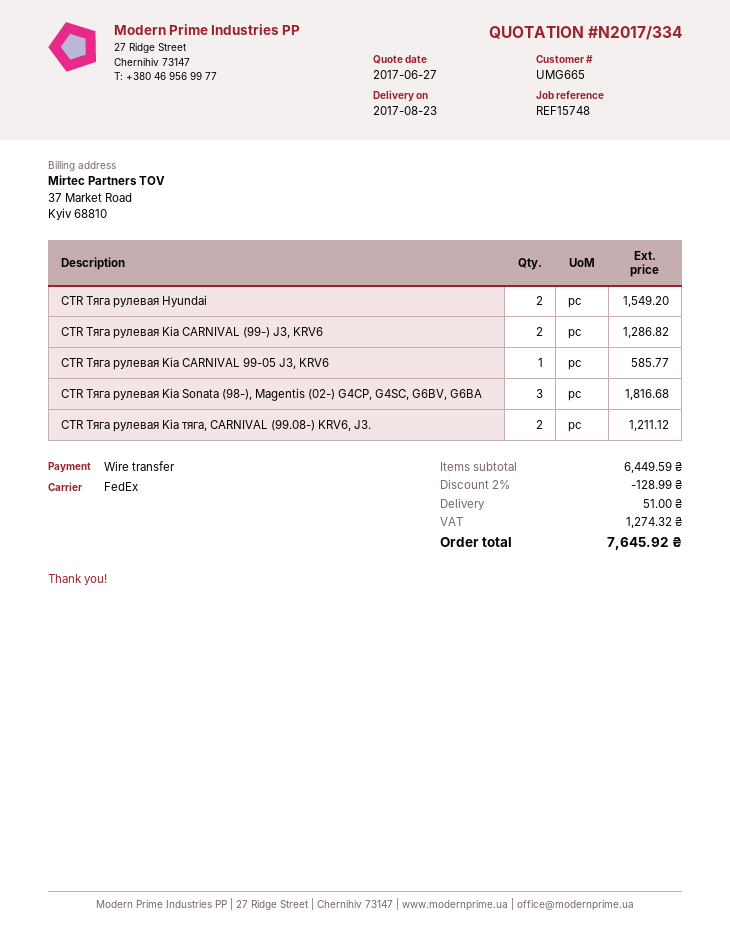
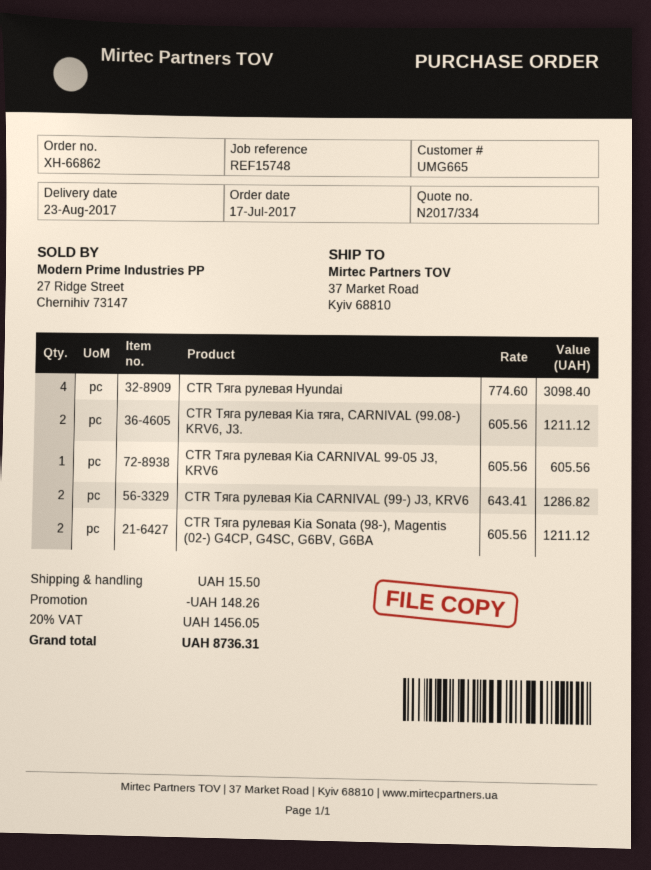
CTR Тяга рулевая Hyundai: 2 for 1549.20 -> 4 for 3098.40
CTR Тяга рулевая Kia CARNIVAL 99-05 J3, KRV6: 1 for 585.77 -> 1 for 605.56
CTR Тяга рулевая Kia Sonata (98-), Magentis (02-) G4CP, G4SC, G6BV, G6BA: 3 for 1816.68 -> 2 for 1211.12
discount: 128.99 -> 148.26
shipping: 51.00 -> 15.50
tax: 1274.32 -> 1456.05
total: 7645.92 -> 8736.31

